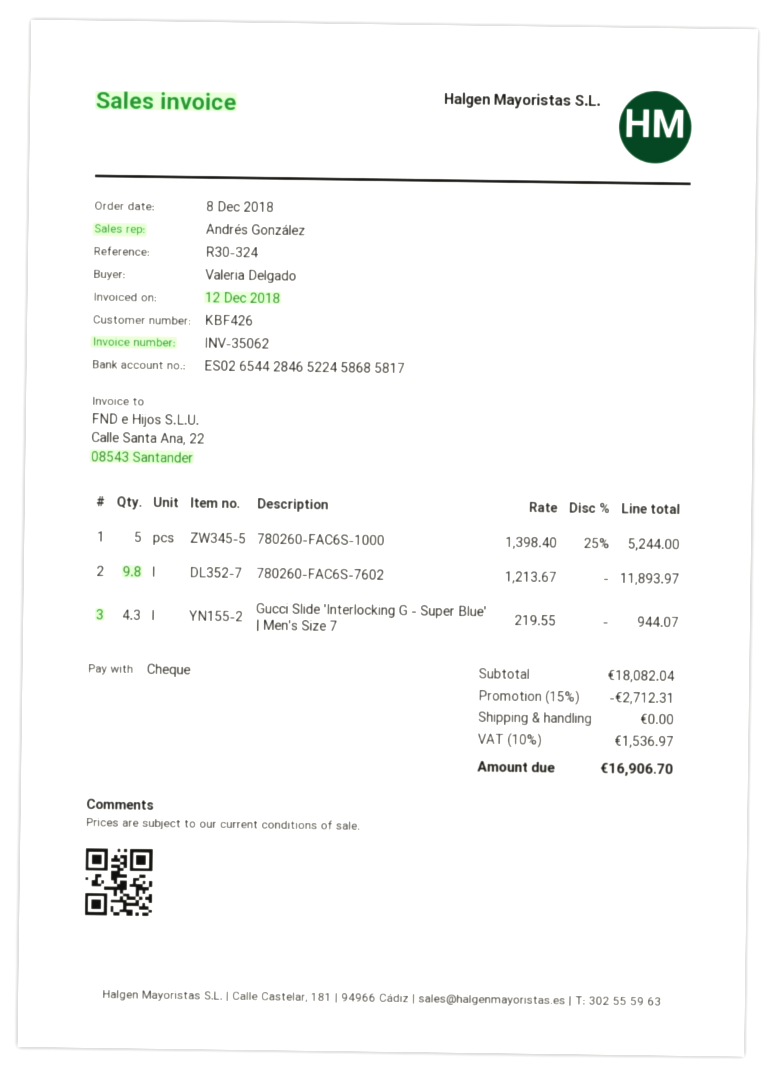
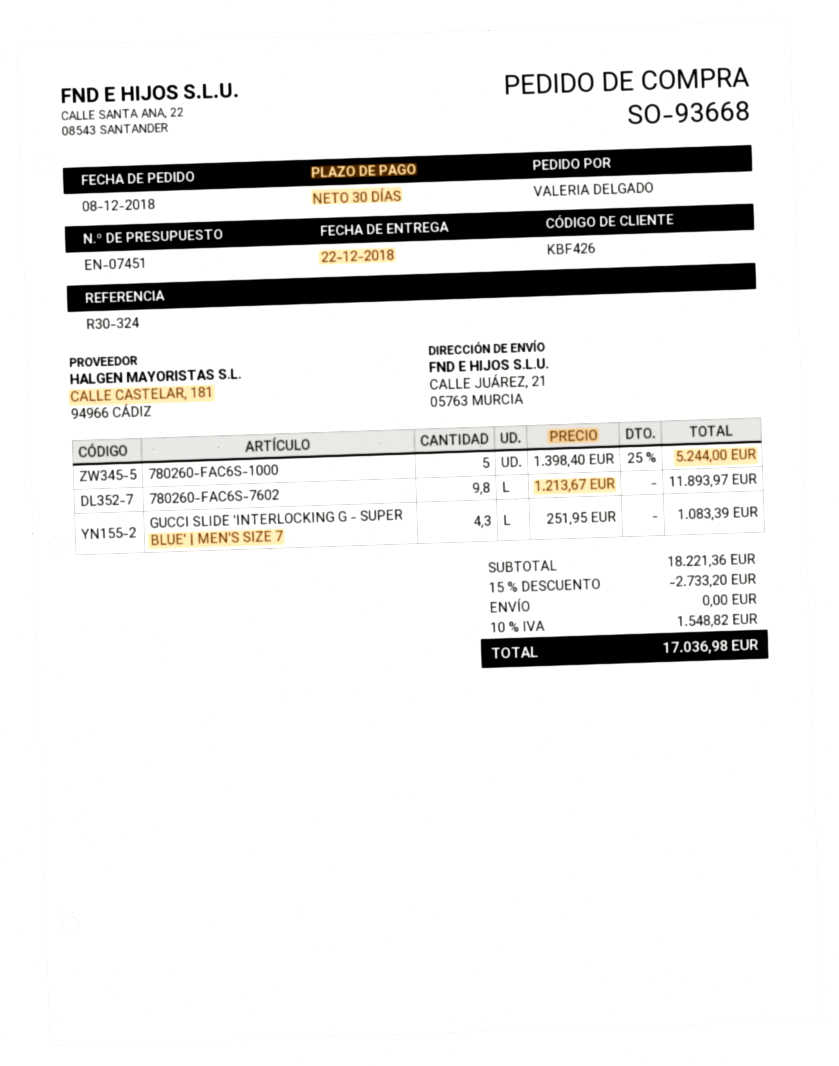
Gucci Slide 'Interlocking G - Super Blue' | Men's Size 7: 4.3 x 219.55 = 944.07 -> 4.3 x 251.95 = 1083.39
subtotal: 18082.04 -> 18221.36
discount: 15% = 2712.31 -> 15% = 2733.20
tax: 10% = 1536.97 -> 10% = 1548.82
total: 16906.70 -> 17036.98

